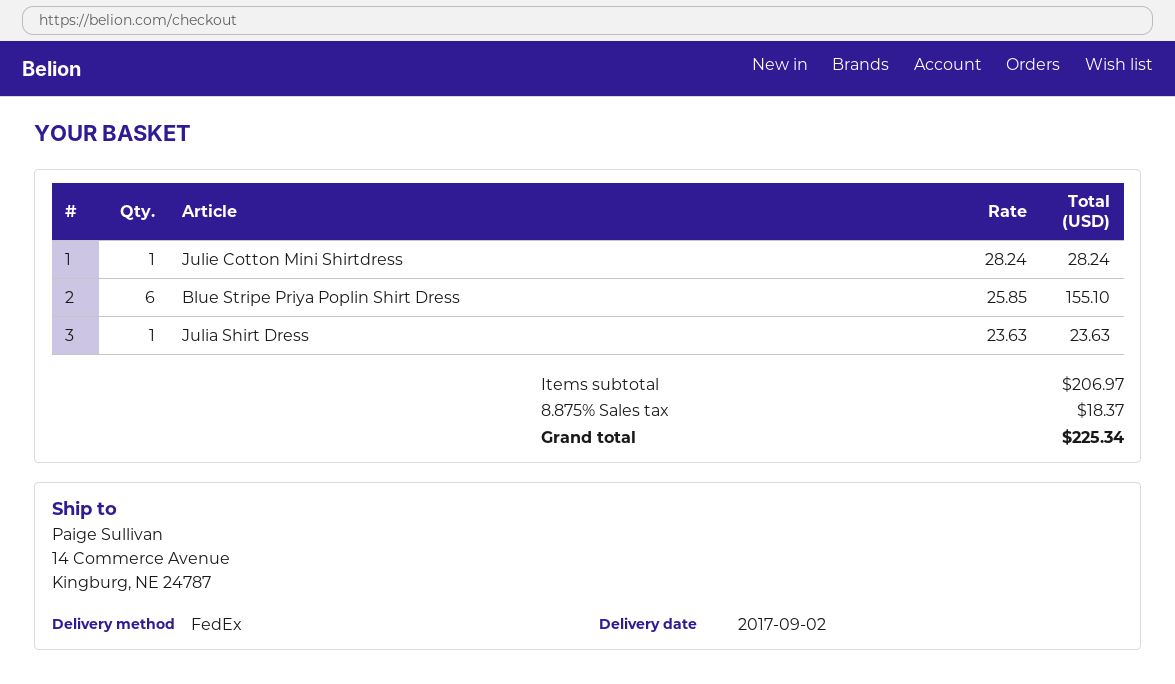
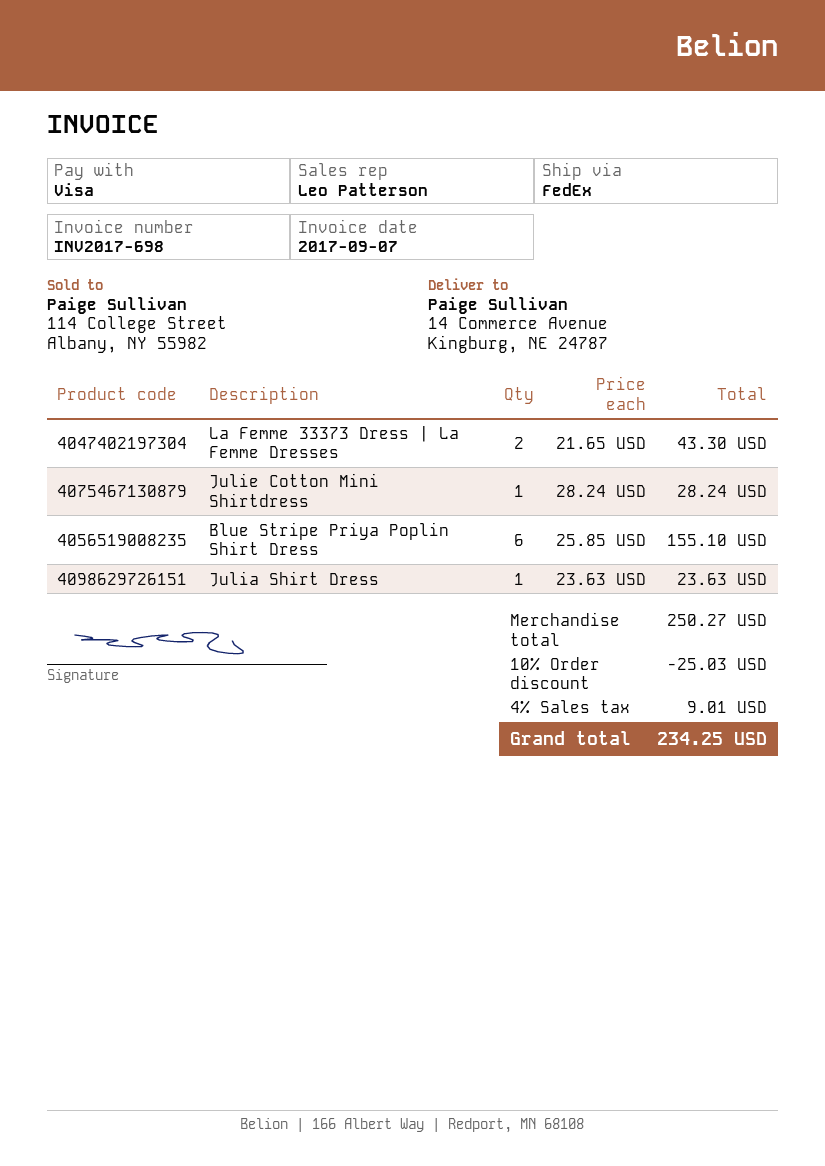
La Femme 33373 Dress | La Femme Dresses: none -> 2 x 21.65 = 43.30
subtotal: 206.97 -> 250.27
discount: none -> 10% = 25.03
tax: 8.875% = 18.37 -> 4% = 9.01
total: 225.34 -> 234.25

